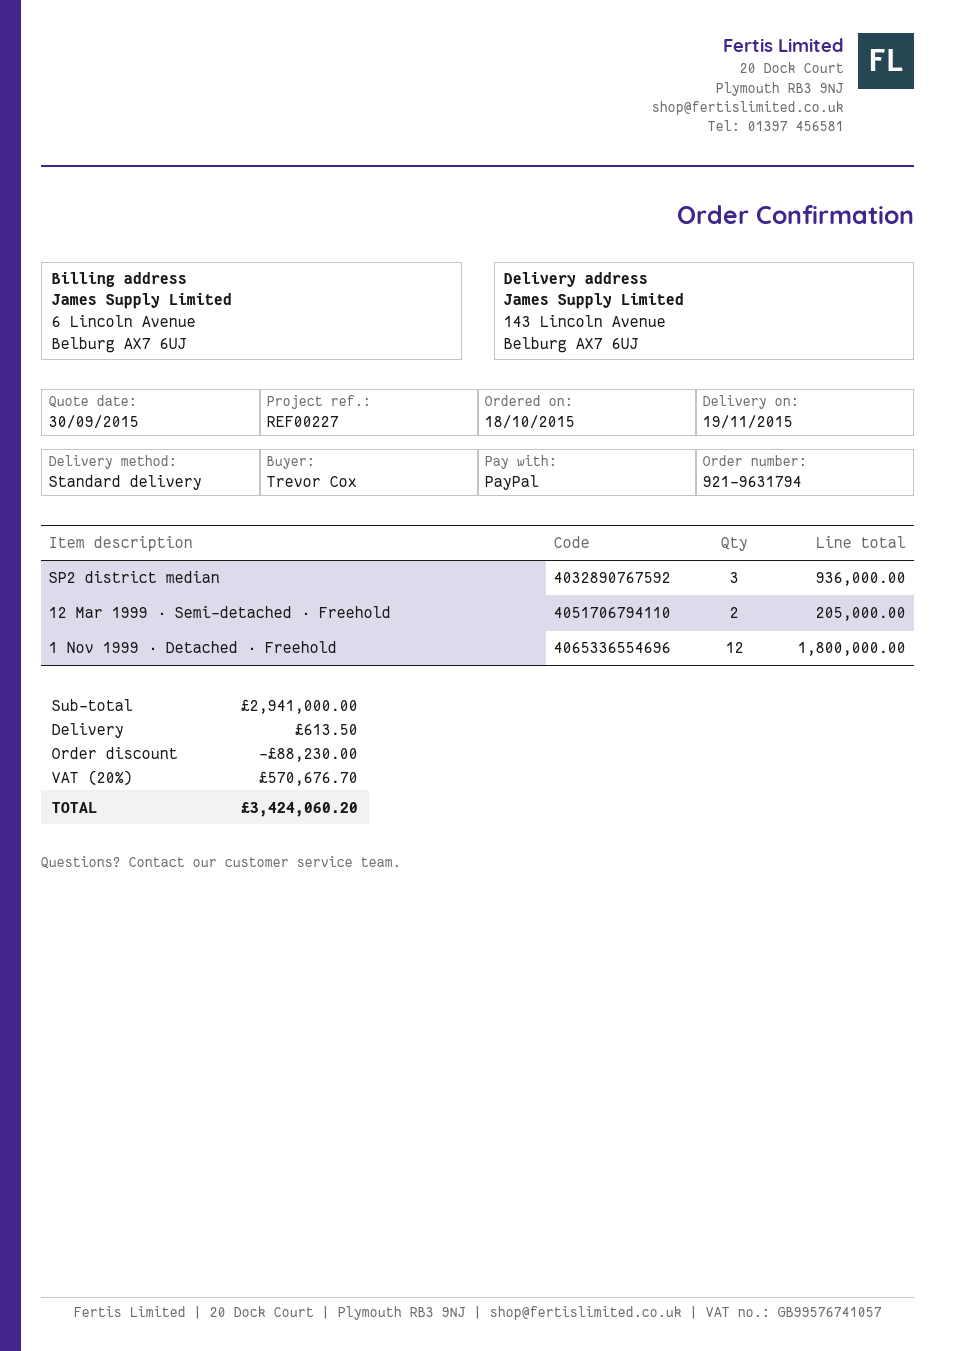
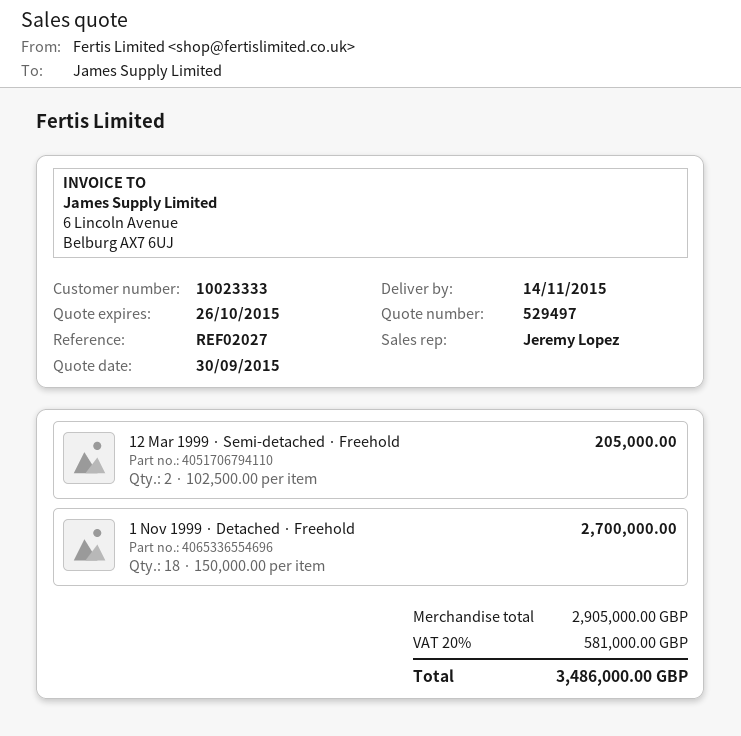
delivery date: 2015-11-19 -> 2015-11-14
reference: REF00227 -> REF02027
SP2 district median: 3 for 936000.00 -> none
1 Nov 1999 · Detached · Freehold: 12 for 1800000.00 -> 18 for 2700000.00
subtotal: 2941000.00 -> 2905000.00
discount: 88230.00 -> none
shipping: 613.50 -> none
tax: 20% = 570676.70 -> 20% = 581000.00
total: 3424060.20 -> 3486000.00

